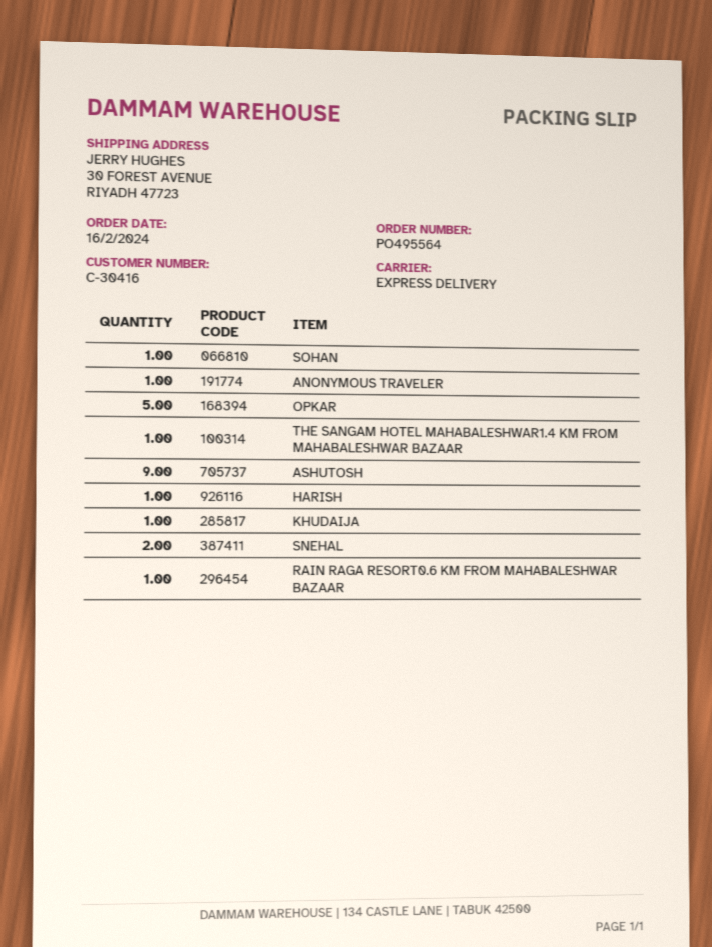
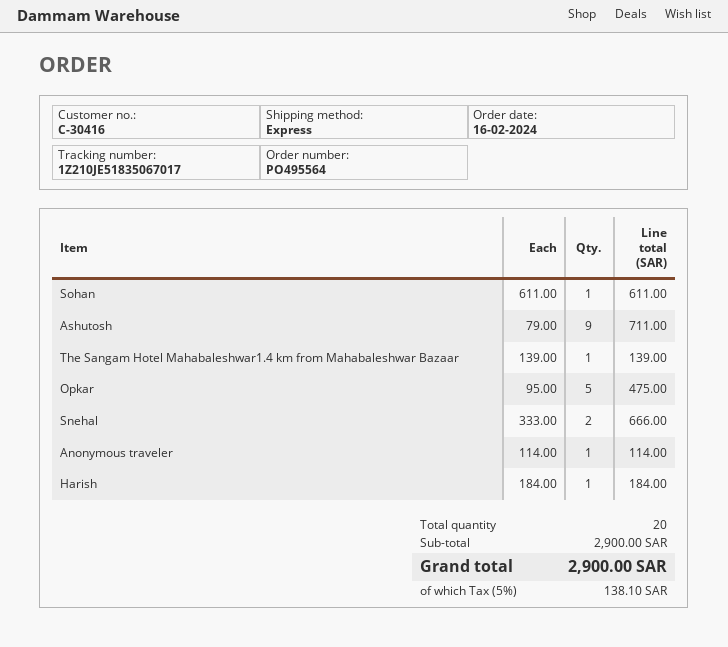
KHUDAIJA: 1 -> none
RAIN RAGA RESORT0.6 KM FROM MAHABALESHWAR BAZAAR: 1 -> none

